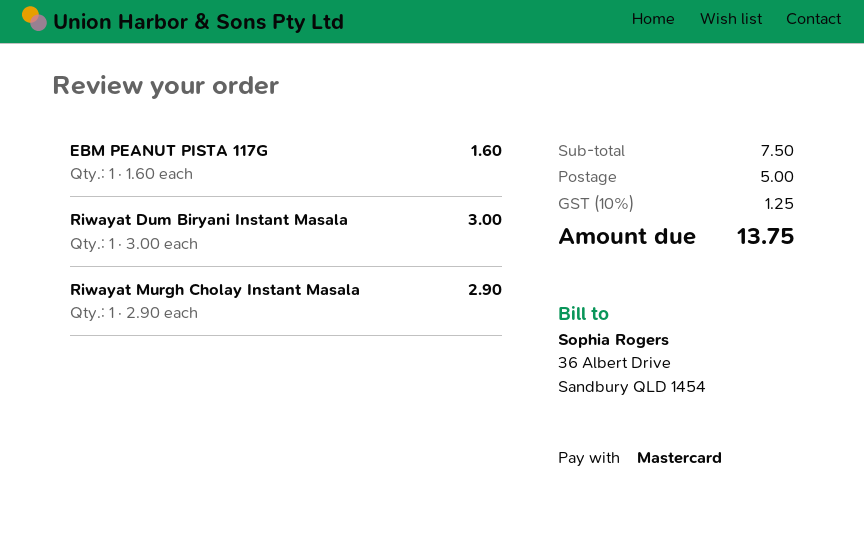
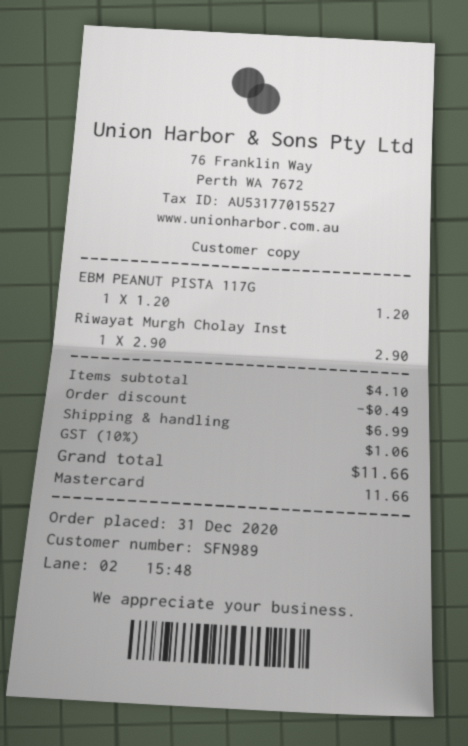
EBM PEANUT PISTA 117G: 1 x 1.60 = 1.60 -> 1 x 1.20 = 1.20
Riwayat Dum Biryani Instant Masala: 1 x 3.00 = 3.00 -> none
subtotal: 7.50 -> 4.10
discount: none -> 0.49
shipping: 5.00 -> 6.99
tax: 10% = 1.25 -> 10% = 1.06
total: 13.75 -> 11.66

